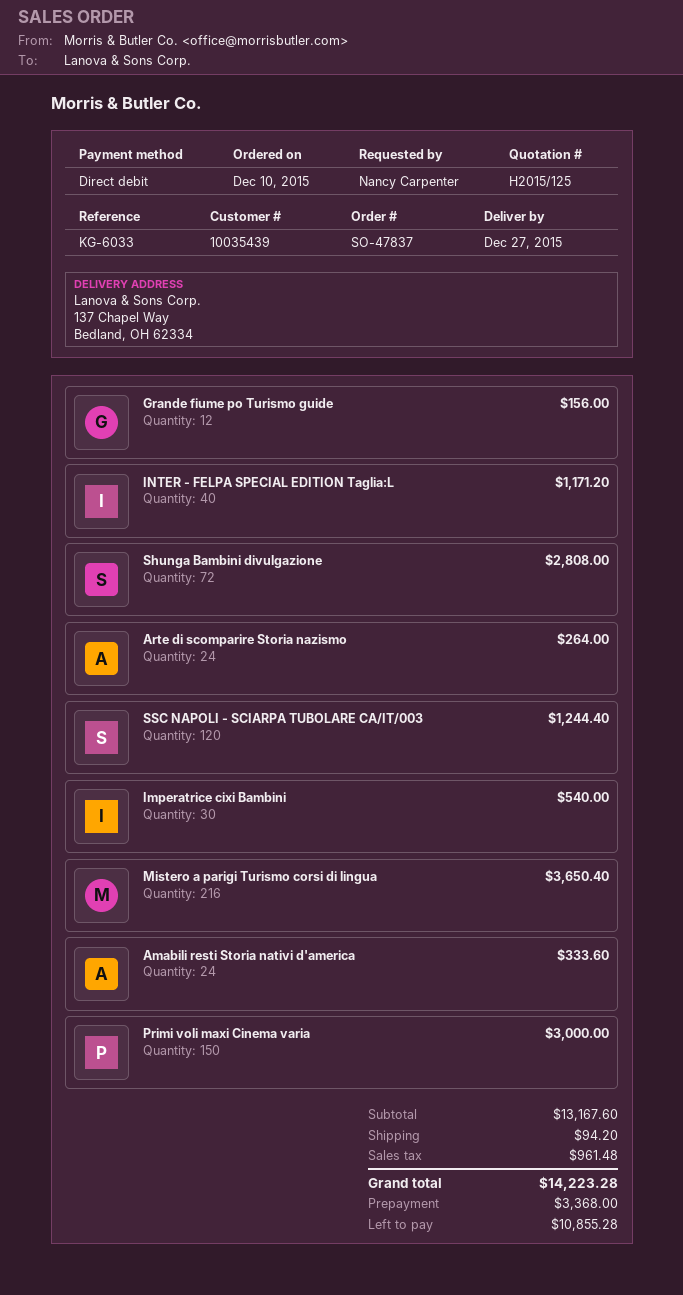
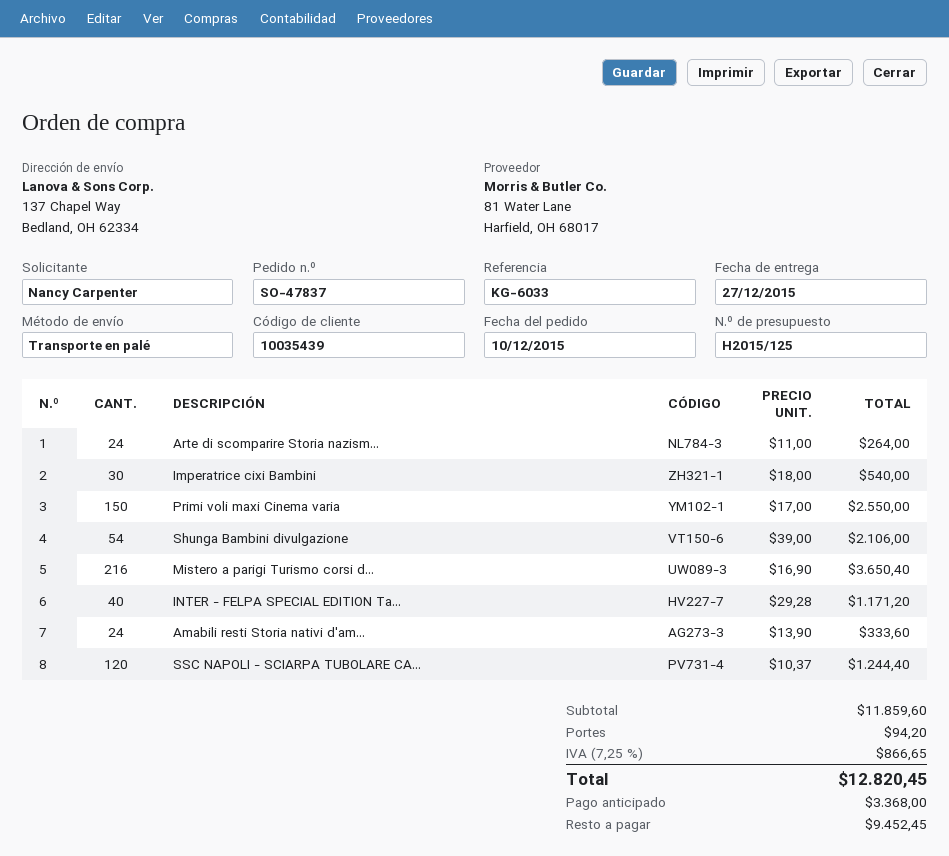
Grande fiume po Turismo guide: 12 for 156.00 -> none
Shunga Bambini divulgazione: 72 for 2808.00 -> 54 for 2106.00
Primi voli maxi Cinema varia: 150 for 3000.00 -> 150 for 2550.00
subtotal: 13167.60 -> 11859.60
tax: 961.48 -> 866.65
total: 14223.28 -> 12820.45
balance: 10855.28 -> 9452.45

